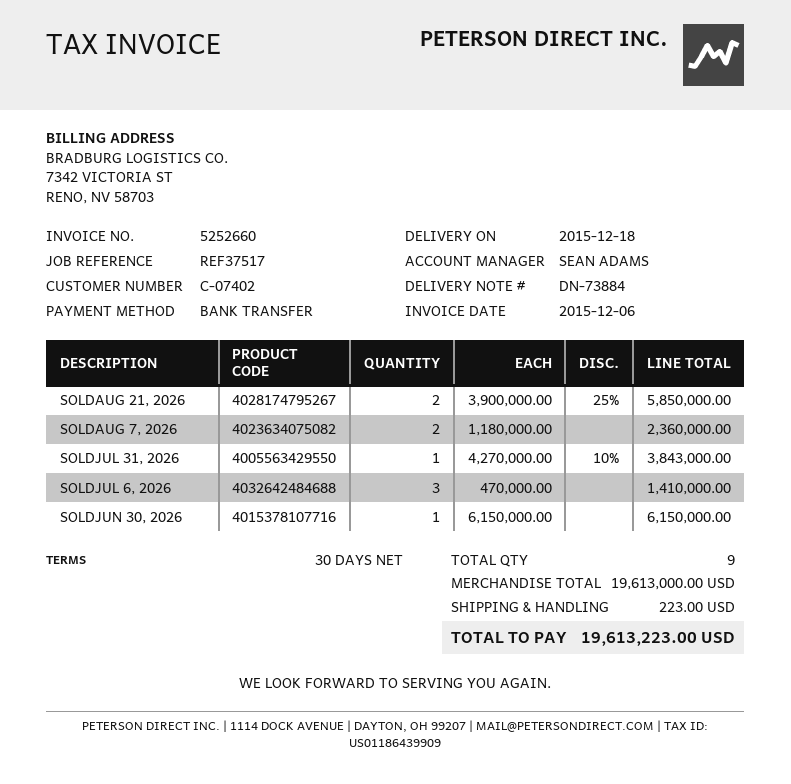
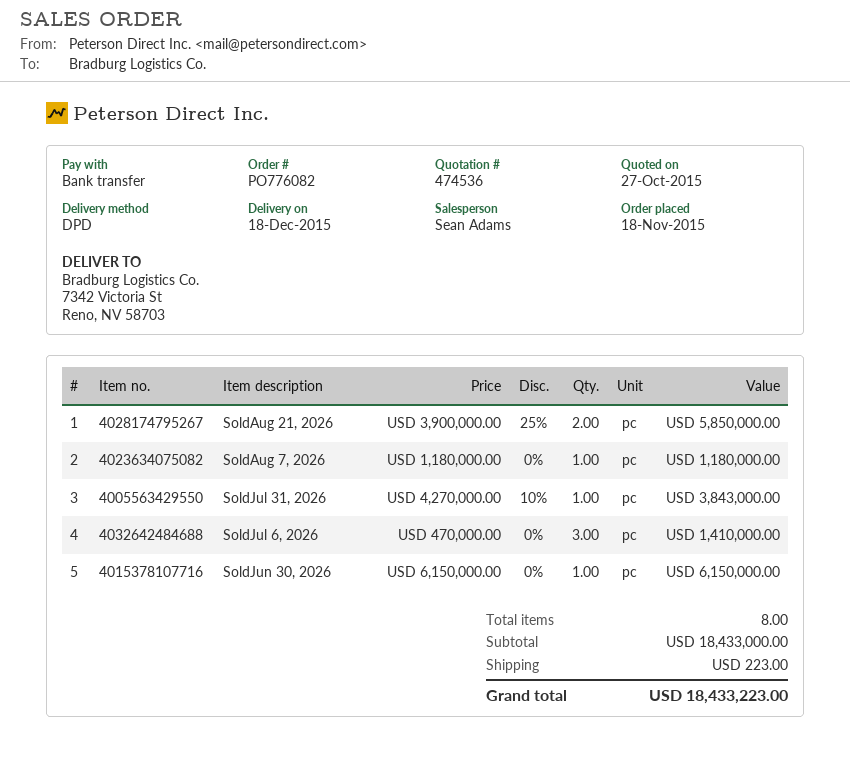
SOLDAUG 7, 2026: 2 x 1180000.00 = 2360000.00 -> 1 x 1180000.00 = 1180000.00
total quantity: 9 -> 8
subtotal: 19613000.00 -> 18433000.00
total: 19613223.00 -> 18433223.00

